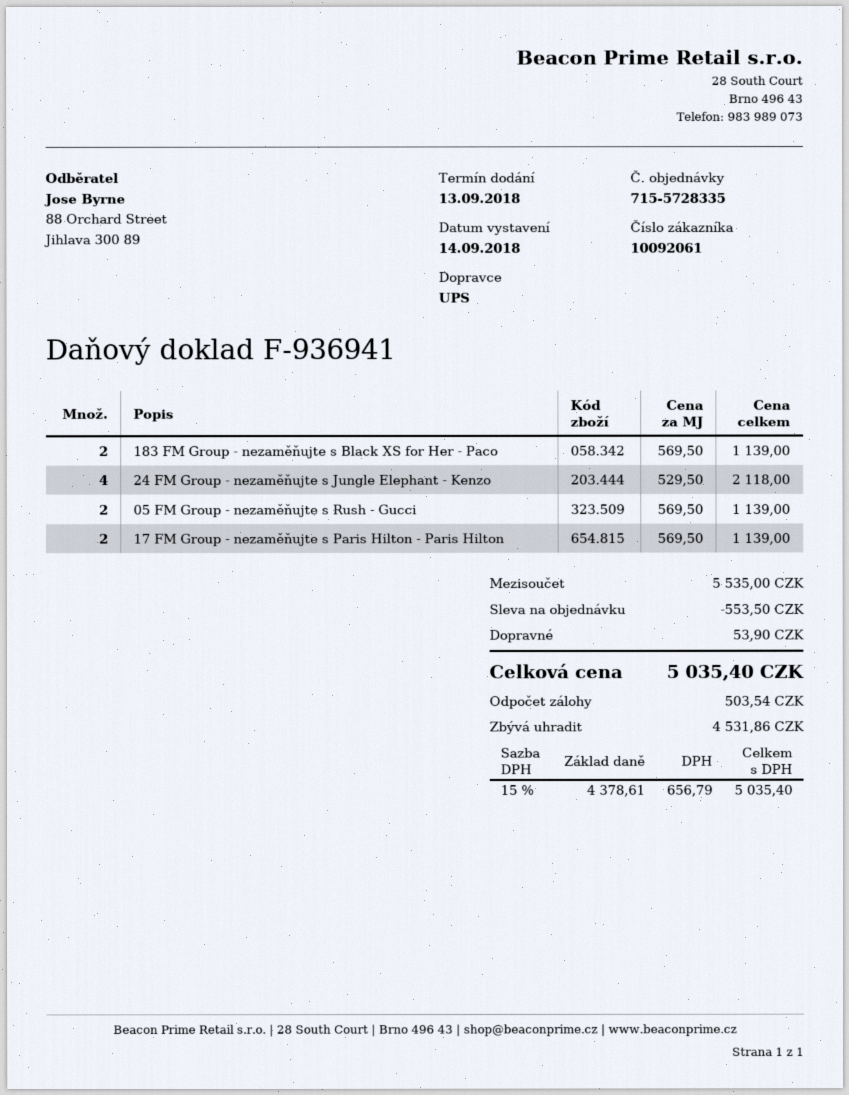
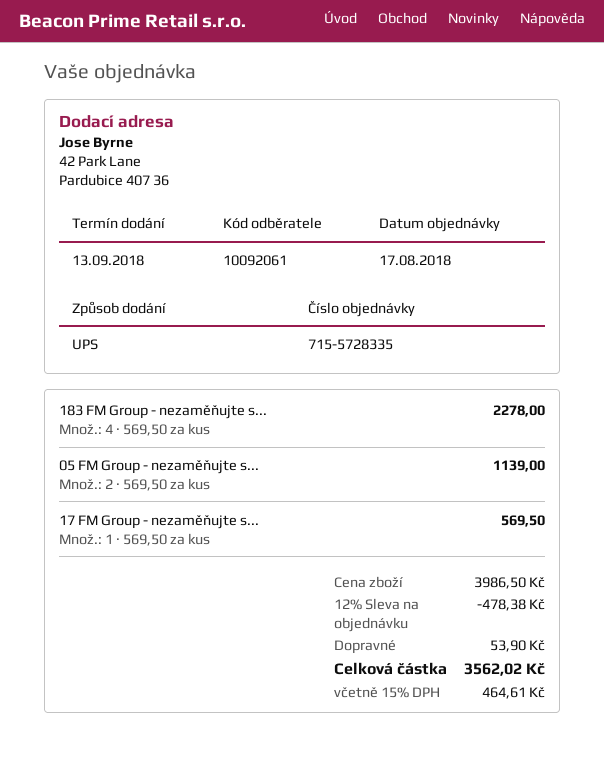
183 FM Group - nezaměňujte s Black XS for Her - Paco: 2 x 569.50 = 1139.00 -> 4 x 569.50 = 2278.00
24 FM Group - nezaměňujte s Jungle Elephant - Kenzo: 4 x 529.50 = 2118.00 -> none
17 FM Group - nezaměňujte s Paris Hilton - Paris Hilton: 2 x 569.50 = 1139.00 -> 1 x 569.50 = 569.50
subtotal: 5535.00 -> 3986.50
discount: 553.50 -> 478.38
tax: 15% = 656.79 -> 15% = 464.61
total: 5035.40 -> 3562.02

